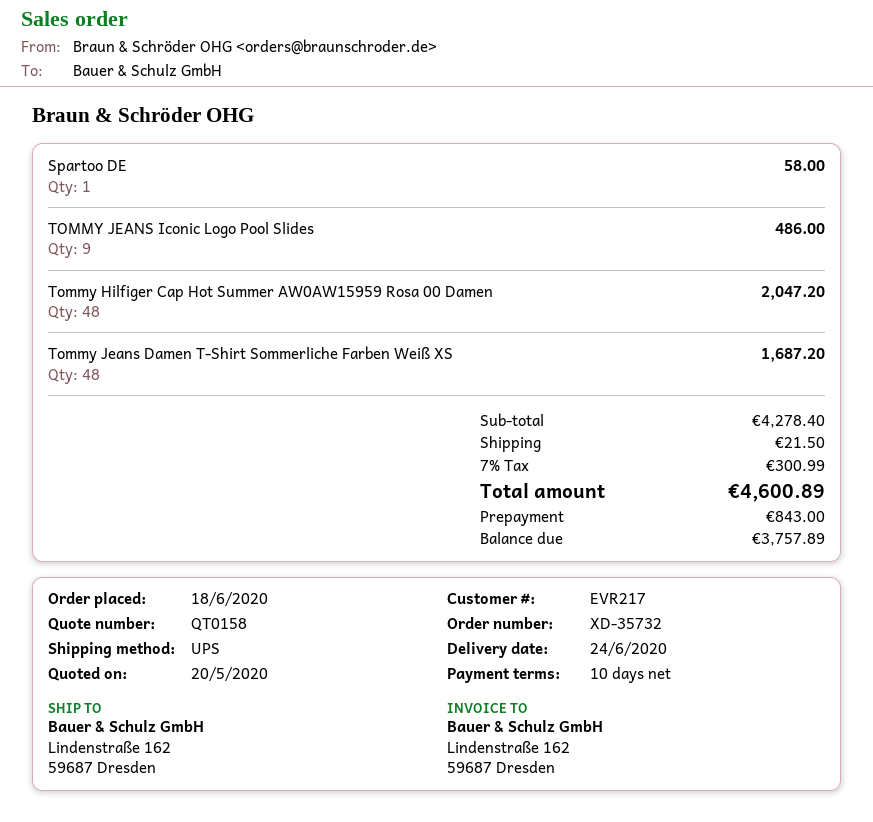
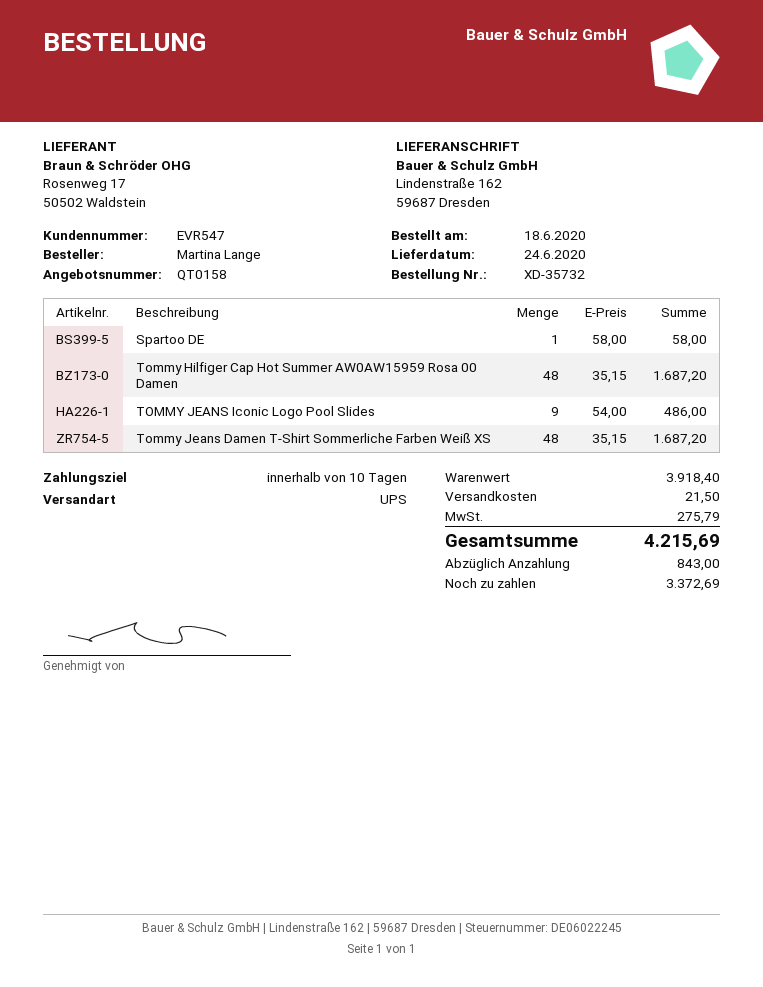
customer number: EVR217 -> EVR547
Tommy Hilfiger Cap Hot Summer AW0AW15959 Rosa 00 Damen: 48 for 2047.20 -> 48 for 1687.20
subtotal: 4278.40 -> 3918.40
tax: 300.99 -> 275.79
total: 4600.89 -> 4215.69
balance: 3757.89 -> 3372.69

